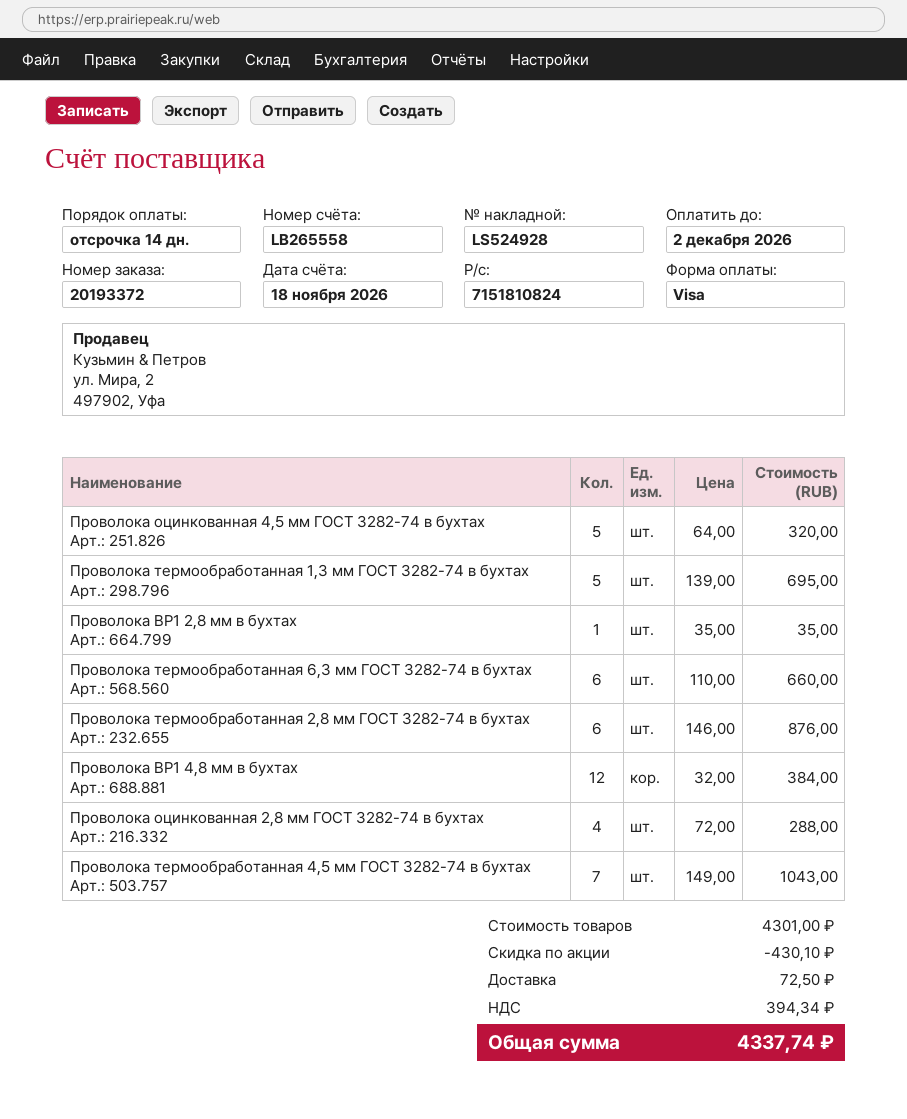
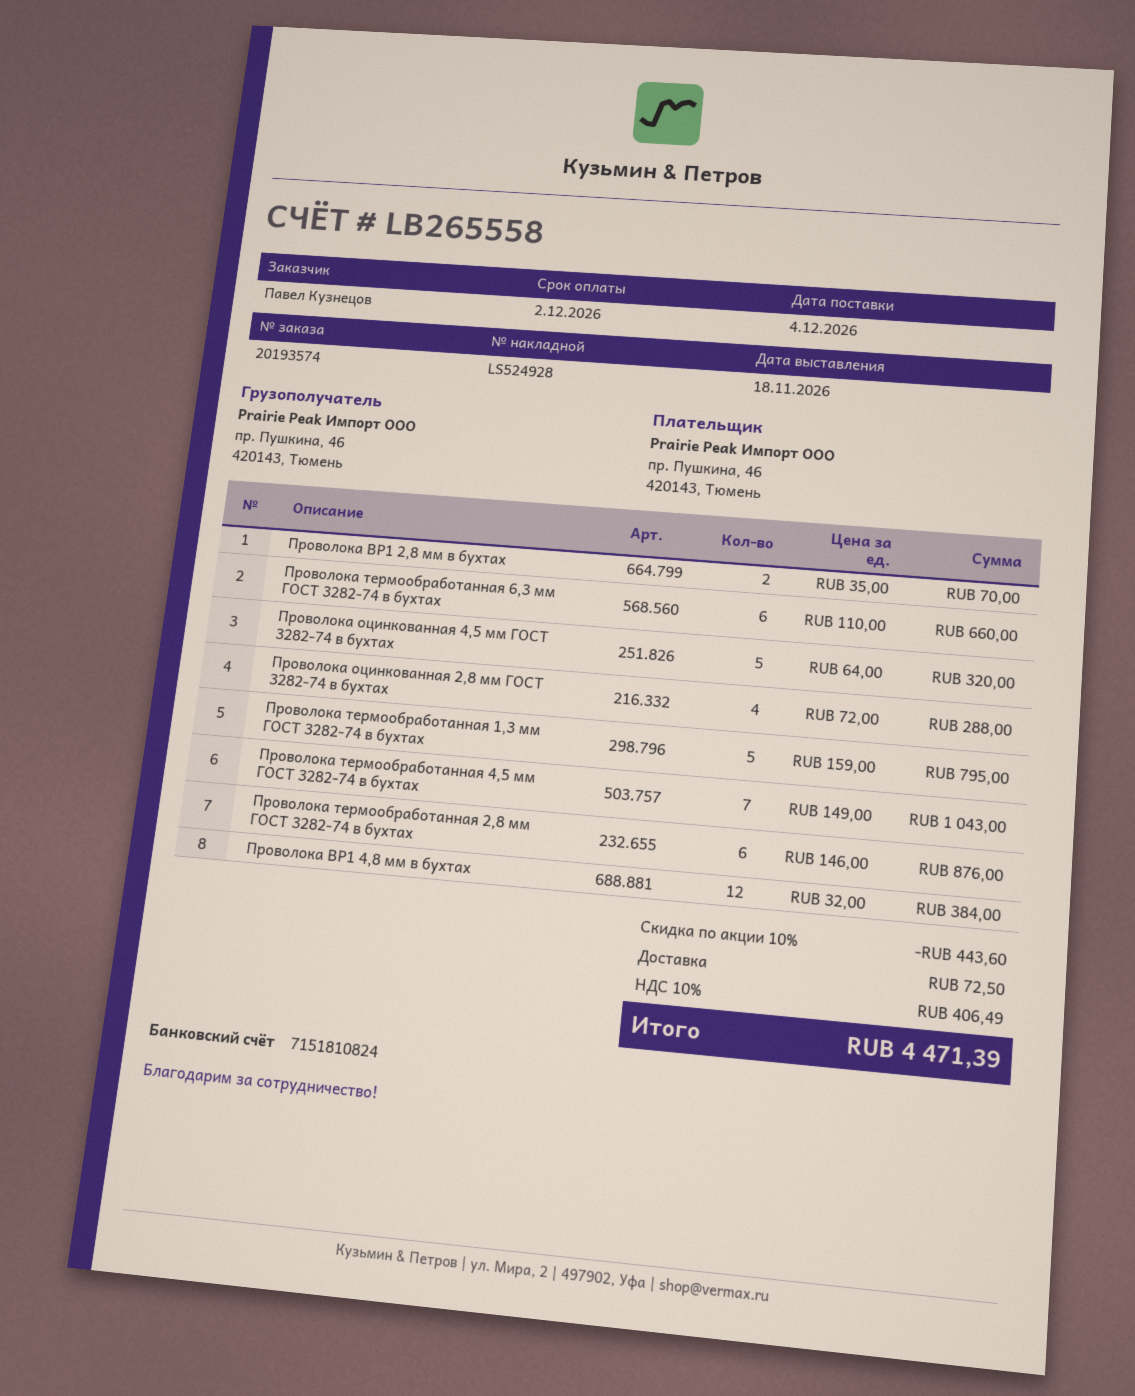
order number: 20193372 -> 20193574
Проволока термообработанная 1,3 мм ГОСТ 3282-74 в бухтах: 5 x 139.00 = 695.00 -> 5 x 159.00 = 795.00
Проволока ВР1 2,8 мм в бухтах: 1 x 35.00 = 35.00 -> 2 x 35.00 = 70.00
discount: 430.10 -> 443.60
tax: 394.34 -> 406.49
total: 4337.74 -> 4471.39

